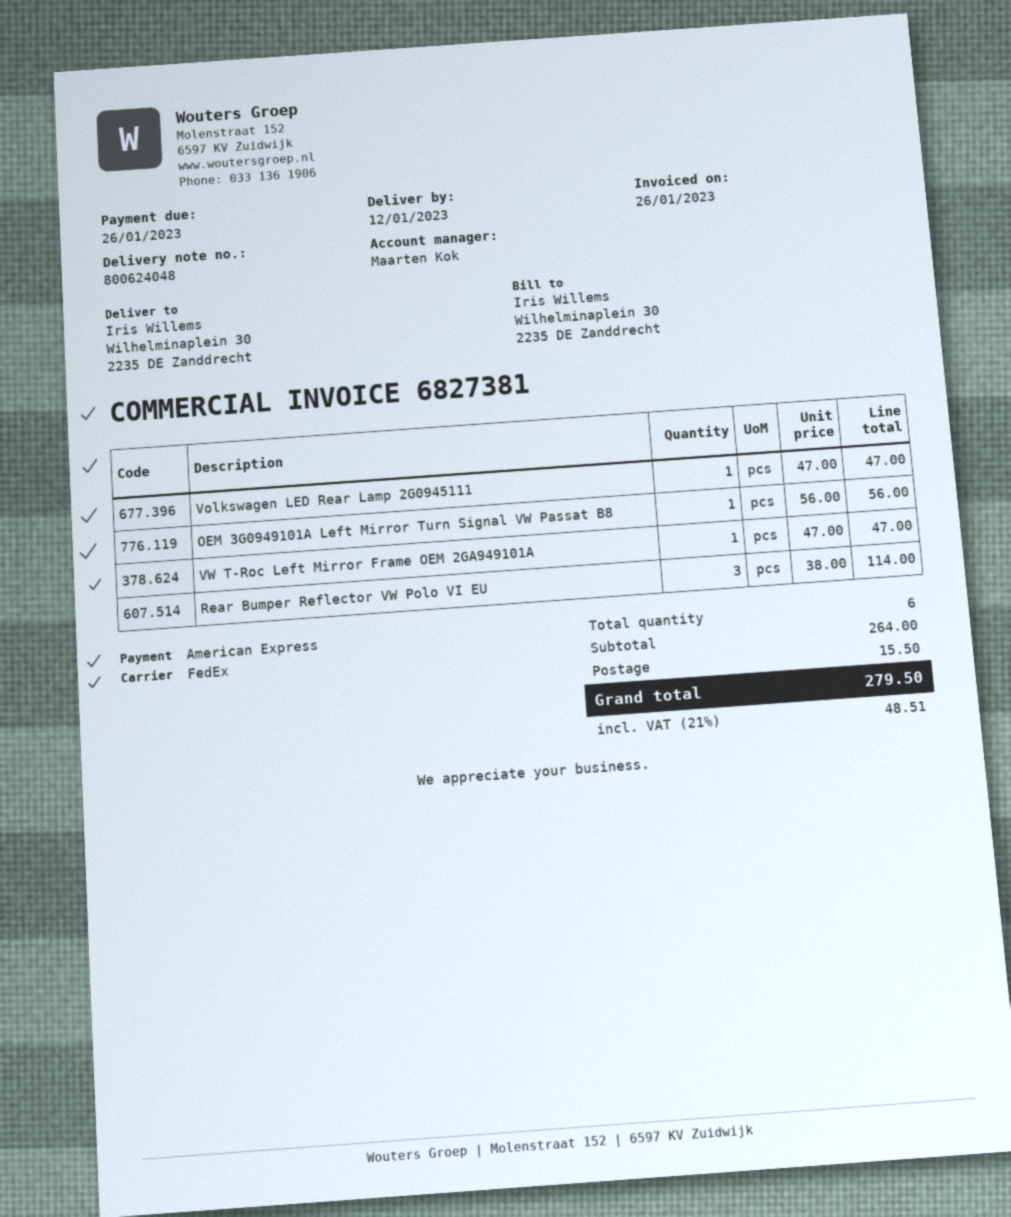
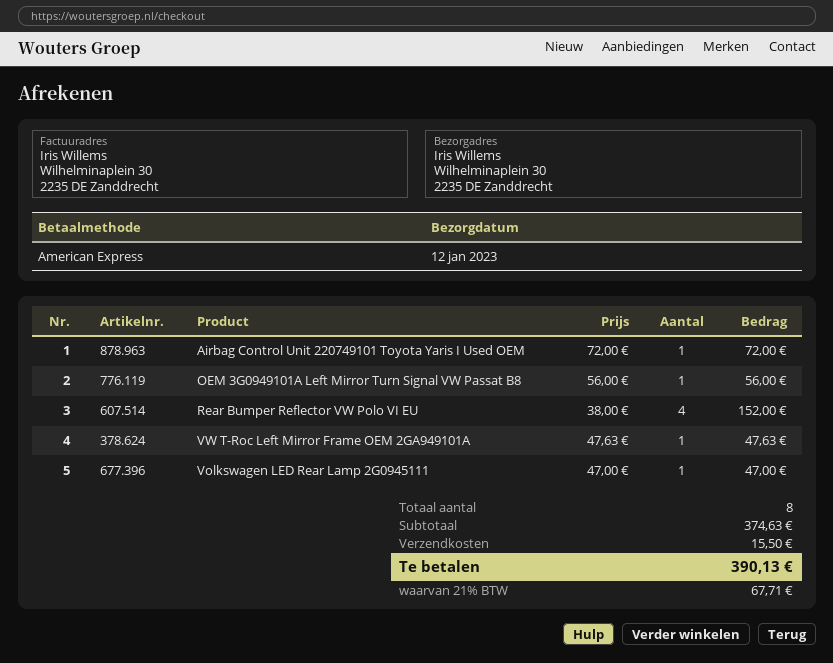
VW T-Roc Left Mirror Frame OEM 2GA949101A: 1 x 47.00 = 47.00 -> 1 x 47.63 = 47.63
Rear Bumper Reflector VW Polo VI EU: 3 x 38.00 = 114.00 -> 4 x 38.00 = 152.00
Airbag Control Unit 220749101 Toyota Yaris I Used OEM: none -> 1 x 72.00 = 72.00
total quantity: 6 -> 8
subtotal: 264.00 -> 374.63
tax: 21% = 48.51 -> 21% = 67.71
total: 279.50 -> 390.13

